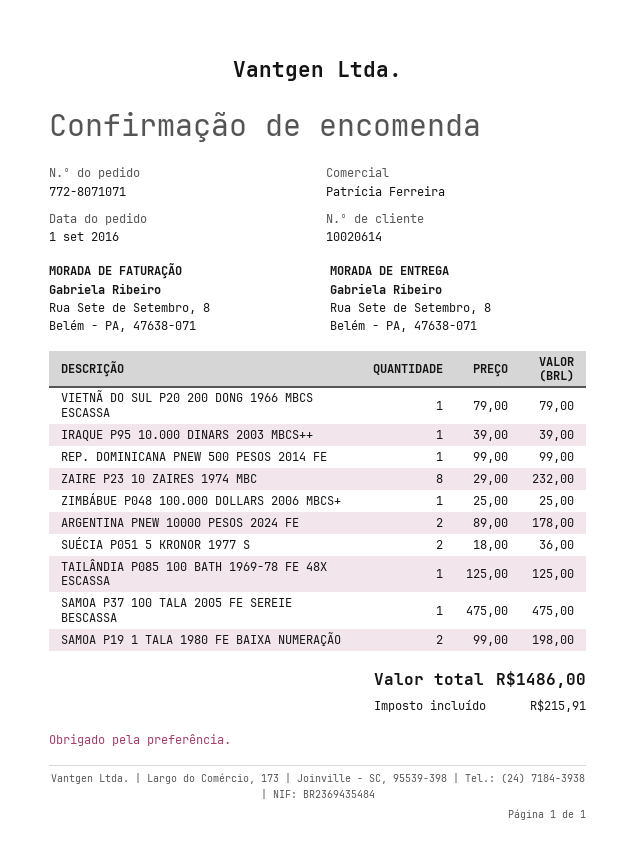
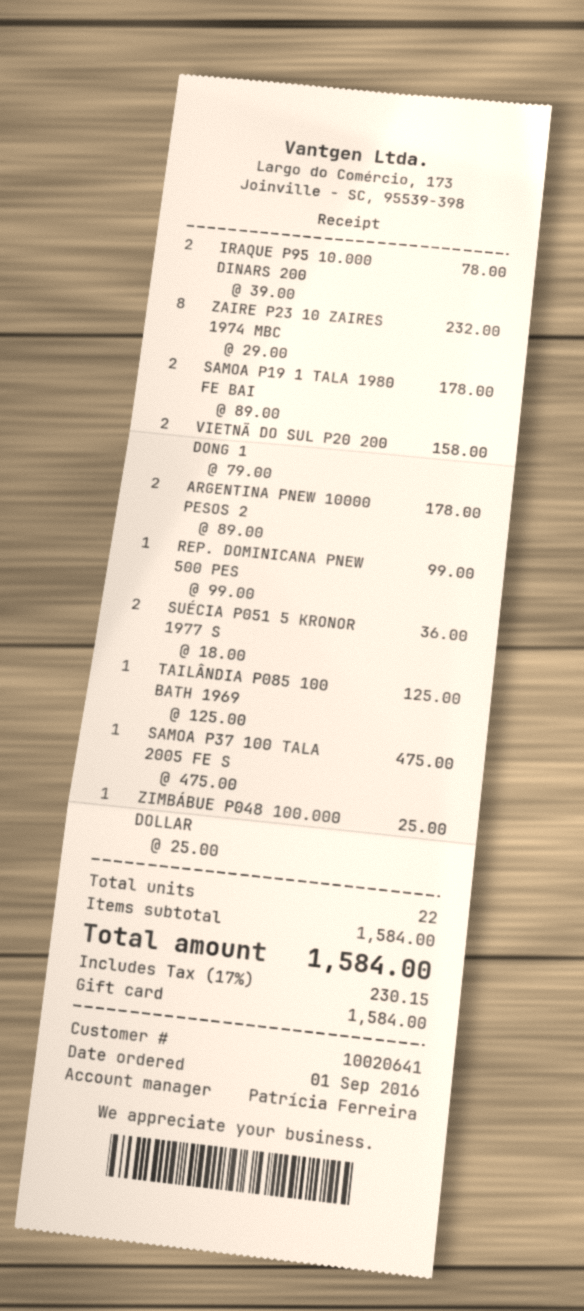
customer number: 10020614 -> 10020641
VIETNÃ DO SUL P20 200 DONG 1966 MBCS ESCASSA: 1 x 79.00 = 79.00 -> 2 x 79.00 = 158.00
IRAQUE P95 10.000 DINARS 2003 MBCS++: 1 x 39.00 = 39.00 -> 2 x 39.00 = 78.00
SAMOA P19 1 TALA 1980 FE BAIXA NUMERAÇÃO: 2 x 99.00 = 198.00 -> 2 x 89.00 = 178.00
tax: 215.91 -> 230.15
total: 1486.00 -> 1584.00

